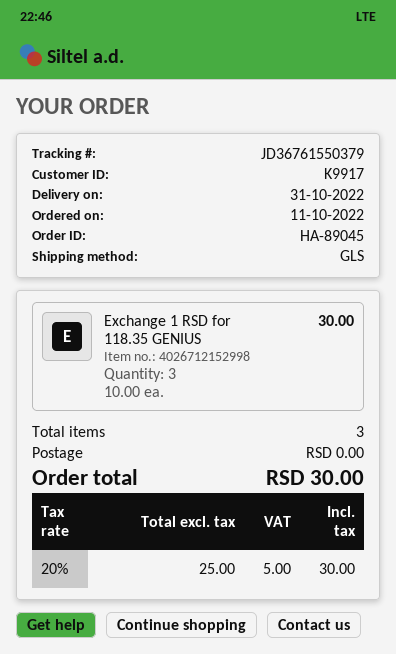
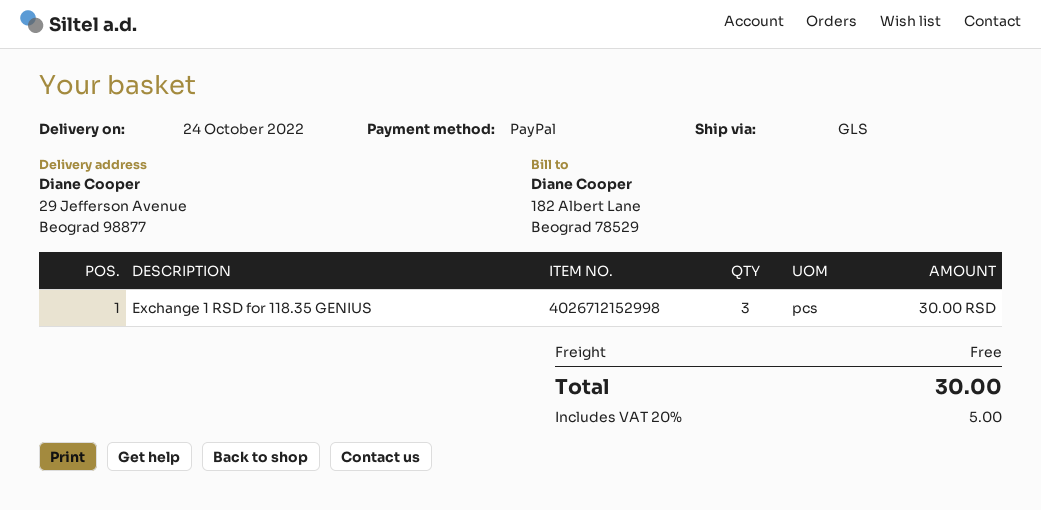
delivery date: 2022-10-31 -> 2022-10-24

